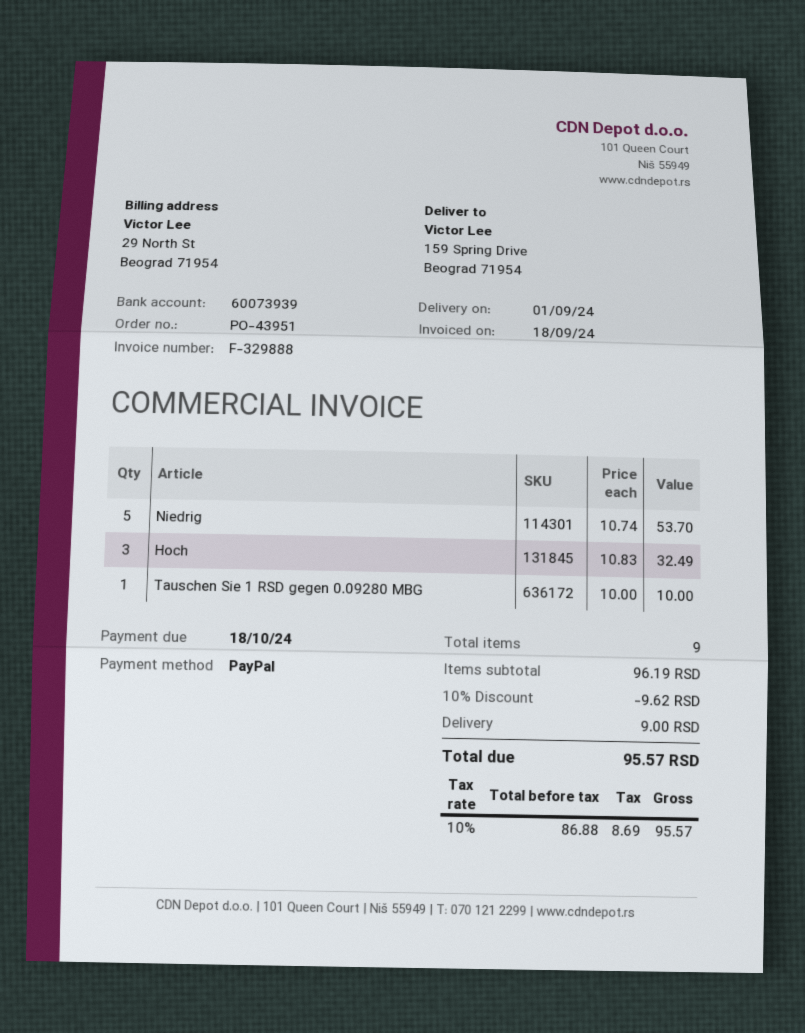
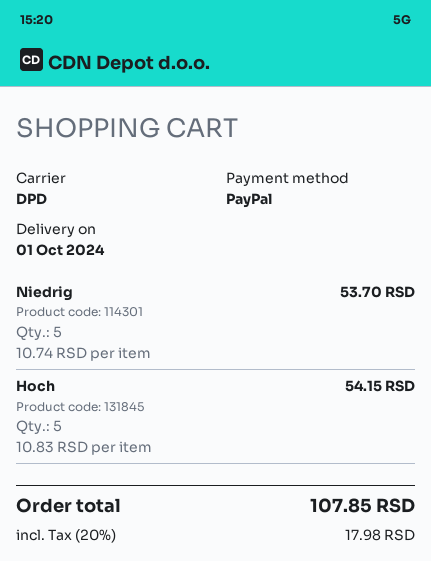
delivery date: 2024-09-01 -> 2024-10-01
Hoch: 3 x 10.83 = 32.49 -> 5 x 10.83 = 54.15
Tauschen Sie 1 RSD gegen 0.09280 MBG: 1 x 10.00 = 10.00 -> none
discount: 10% = 9.62 -> none
shipping: 9.00 -> none
tax: 10% = 8.69 -> 20% = 17.98
total: 95.57 -> 107.85

